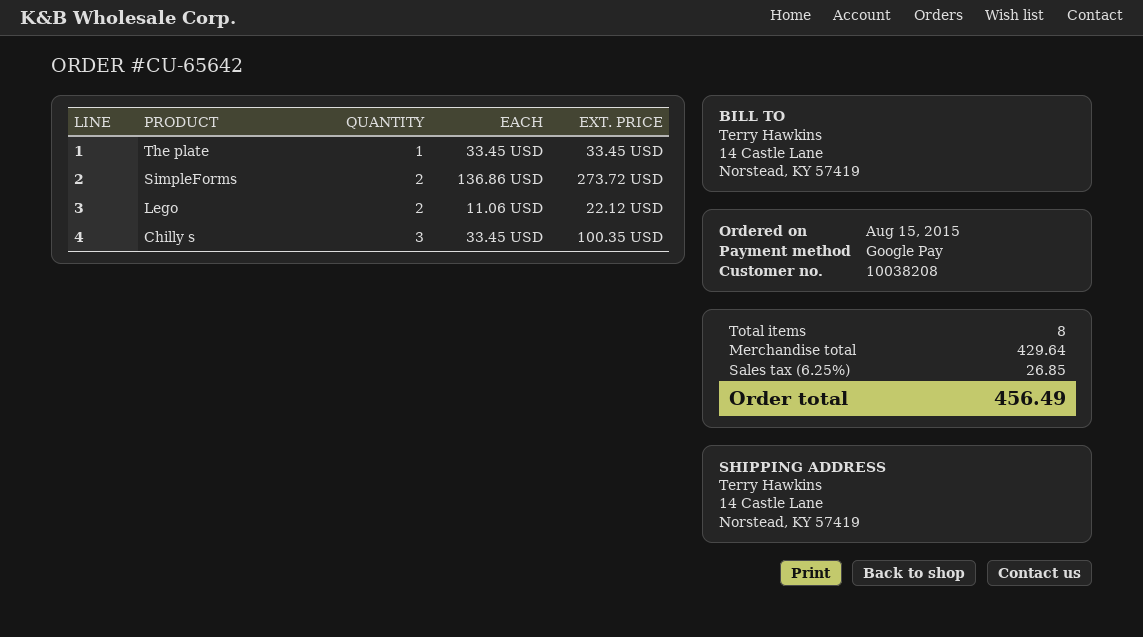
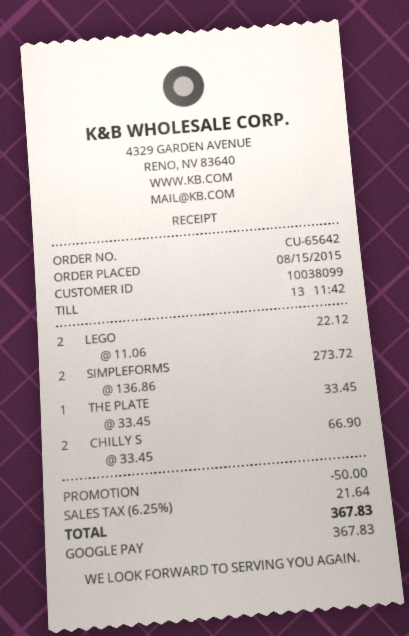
customer number: 10038208 -> 10038099
Chilly s: 3 x 33.45 = 100.35 -> 2 x 33.45 = 66.90
discount: none -> 50.00
tax: 6.25% = 26.85 -> 6.25% = 21.64
total: 456.49 -> 367.83

